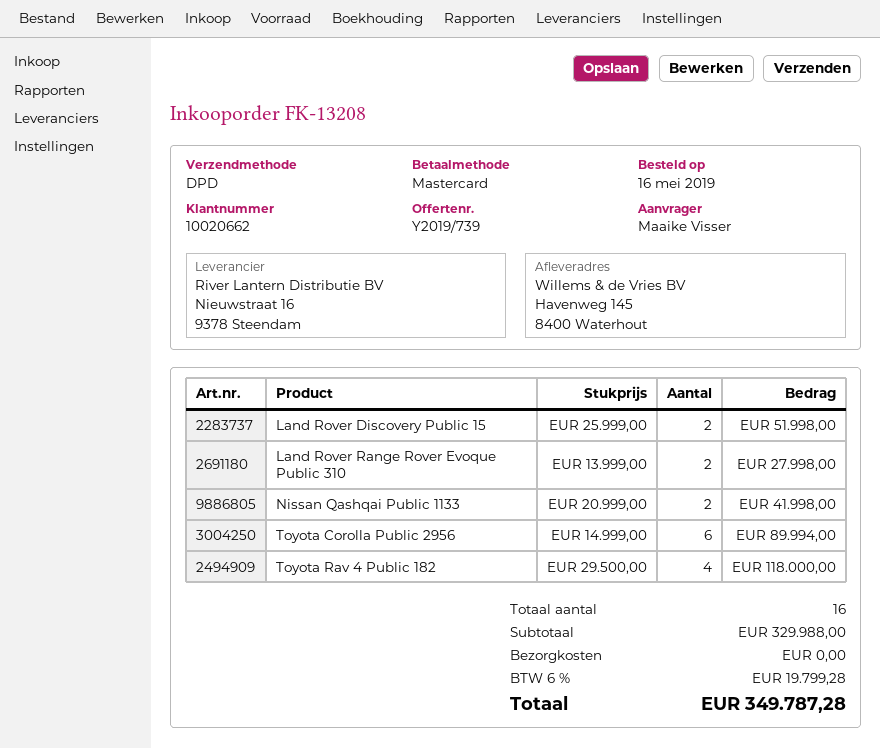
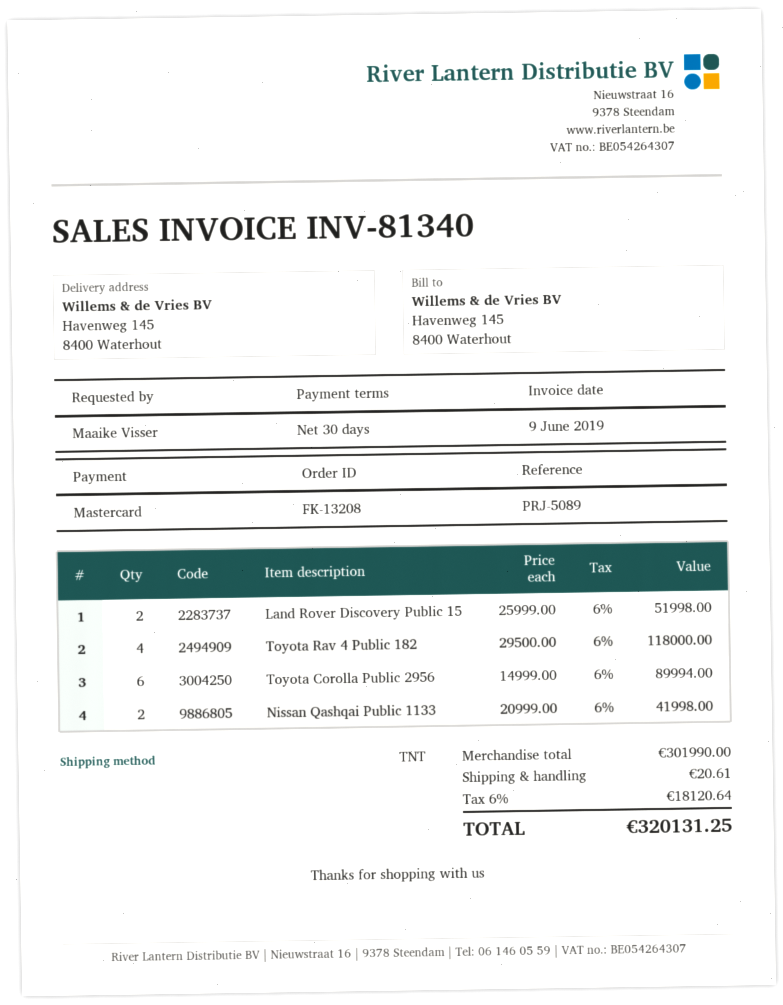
shipping method: DPD -> TNT
Land Rover Range Rover Evoque Public 310: 2 x 13999.00 = 27998.00 -> none
subtotal: 329988.00 -> 301990.00
shipping: 0.00 -> 20.61
tax: 6% = 19799.28 -> 6% = 18120.64
total: 349787.28 -> 320131.25

